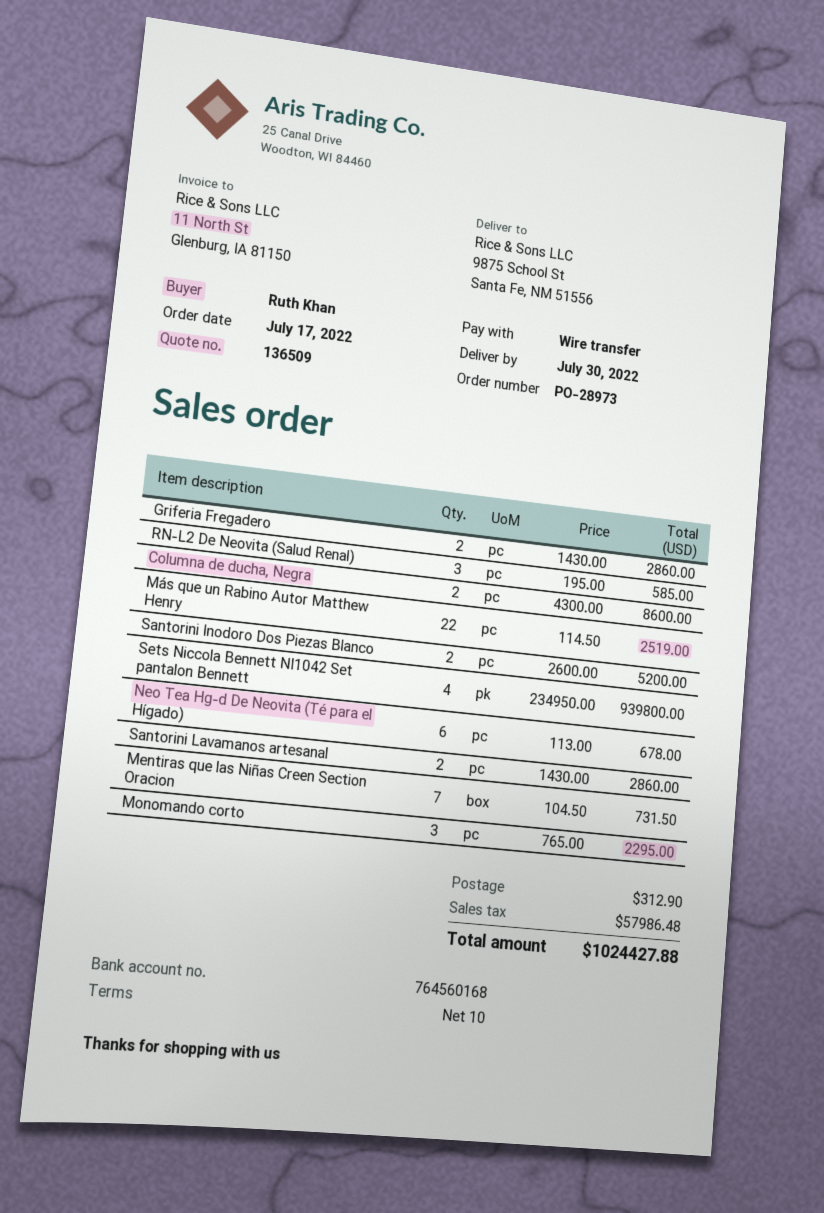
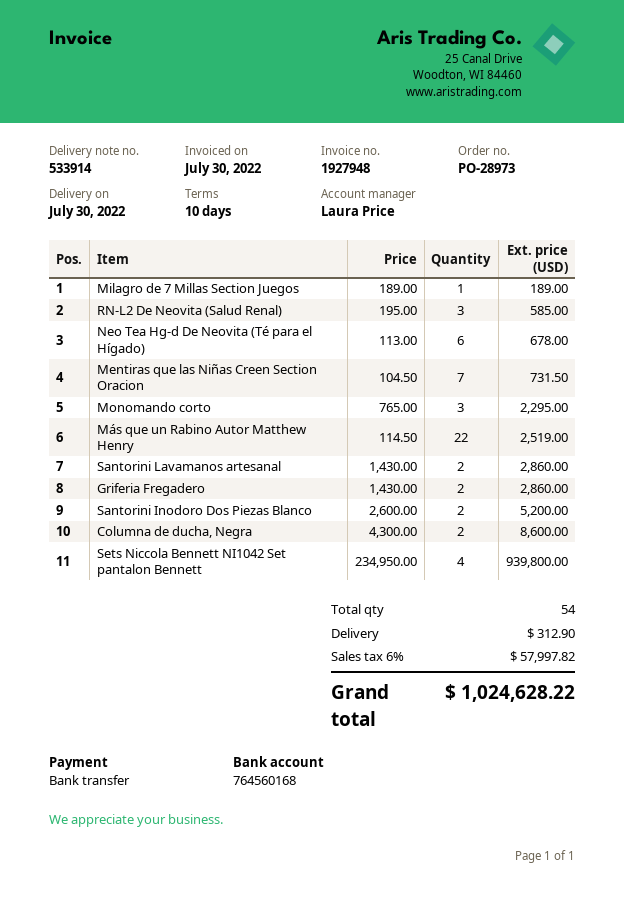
Milagro de 7 Millas Section Juegos: none -> 1 x 189.00 = 189.00
tax: 57986.48 -> 57997.82
total: 1024427.88 -> 1024628.22

